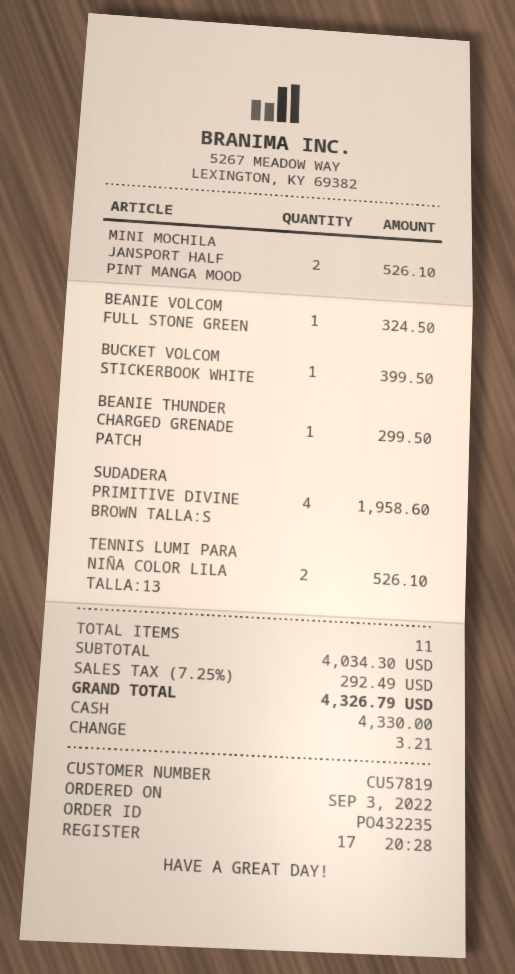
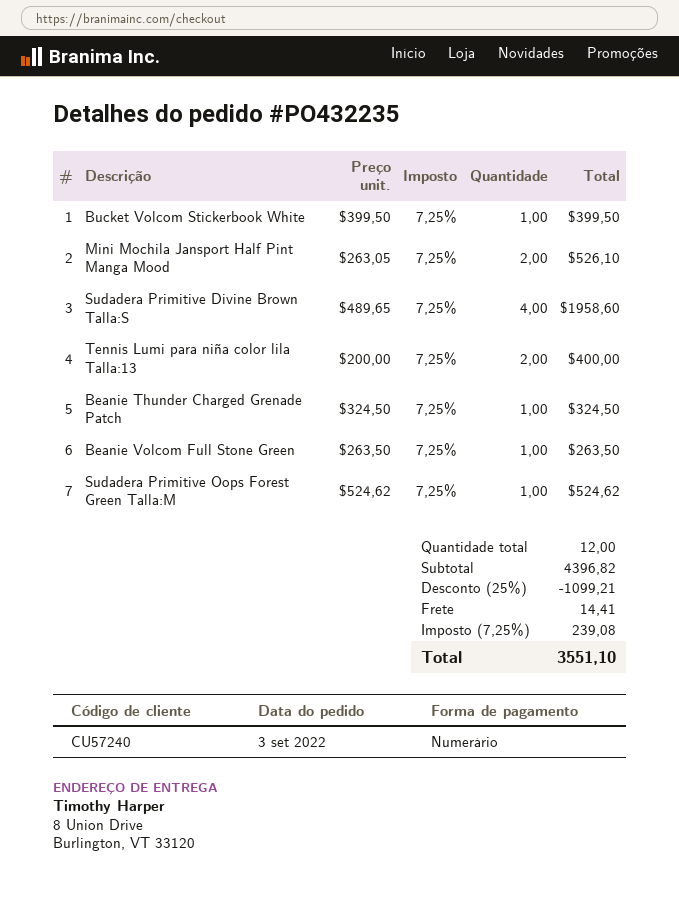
customer number: CU57819 -> CU57240
BEANIE VOLCOM FULL STONE GREEN: 1 for 324.50 -> 1 for 263.50
BEANIE THUNDER CHARGED GRENADE PATCH: 1 for 299.50 -> 1 for 324.50
TENNIS LUMI PARA NIÑA COLOR LILA TALLA:13: 2 for 526.10 -> 2 for 400.00
Sudadera Primitive Oops Forest Green Talla:M: none -> 1 for 524.62
total quantity: 11 -> 12
subtotal: 4034.30 -> 4396.82
discount: none -> 25% = 1099.21
shipping: none -> 14.41
tax: 7.25% = 292.49 -> 7.25% = 239.08
total: 4326.79 -> 3551.10

